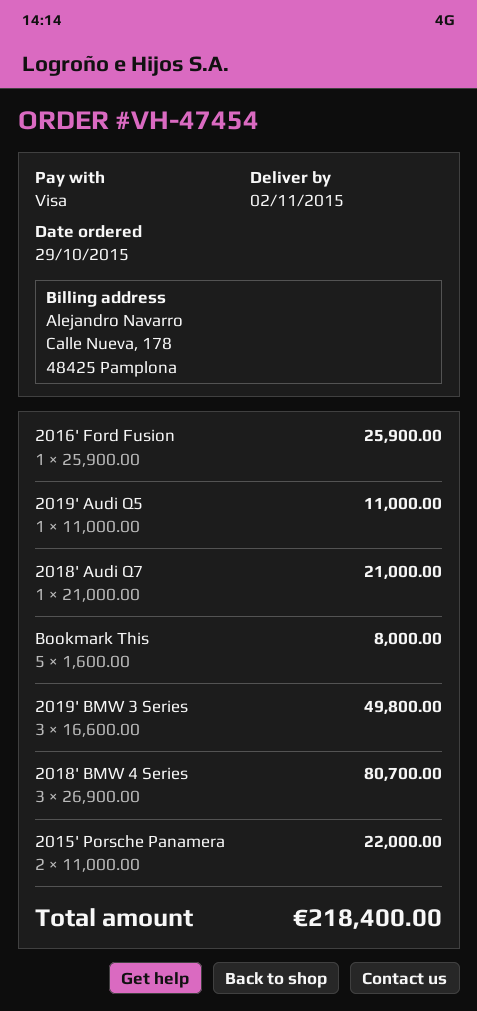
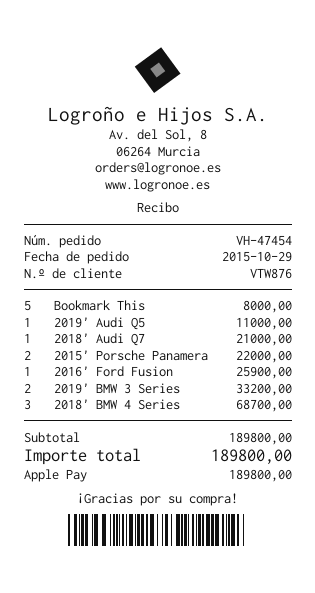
payment method: Visa -> Apple Pay
2019' BMW 3 Series: 3 for 49800.00 -> 2 for 33200.00
2018' BMW 4 Series: 3 for 80700.00 -> 3 for 68700.00
total: 218400.00 -> 189800.00

